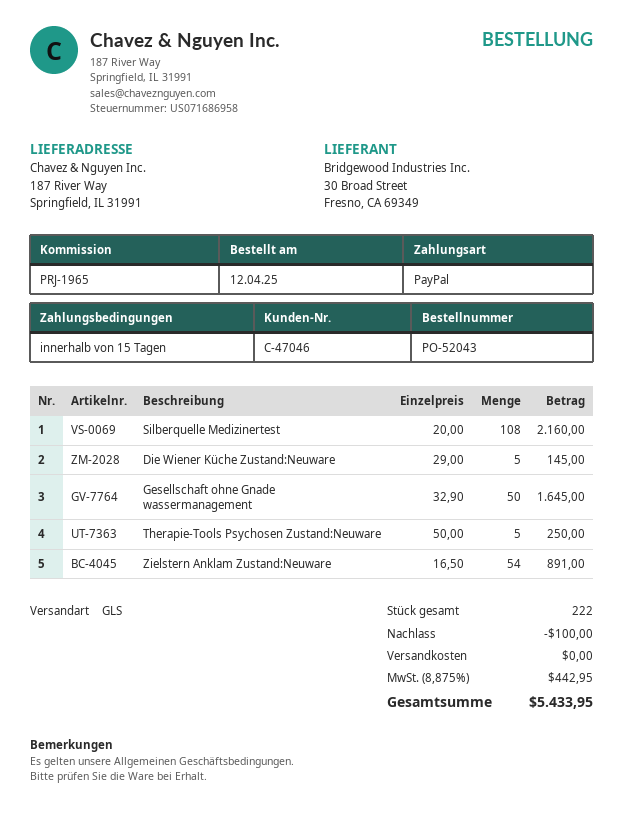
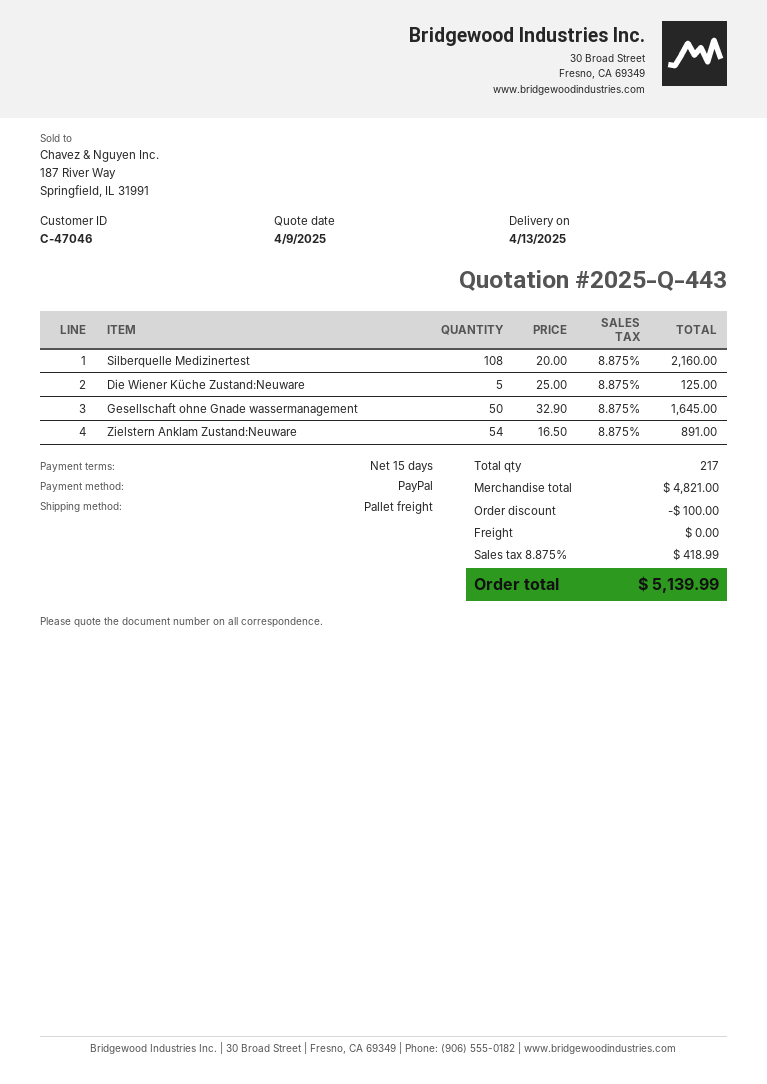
shipping method: GLS -> pallet freight
Die Wiener Küche Zustand:Neuware: 5 x 29.00 = 145.00 -> 5 x 25.00 = 125.00
Therapie-Tools Psychosen Zustand:Neuware: 5 x 50.00 = 250.00 -> none
total quantity: 222 -> 217
tax: 8.875% = 442.95 -> 8.875% = 418.99
total: 5433.95 -> 5139.99

